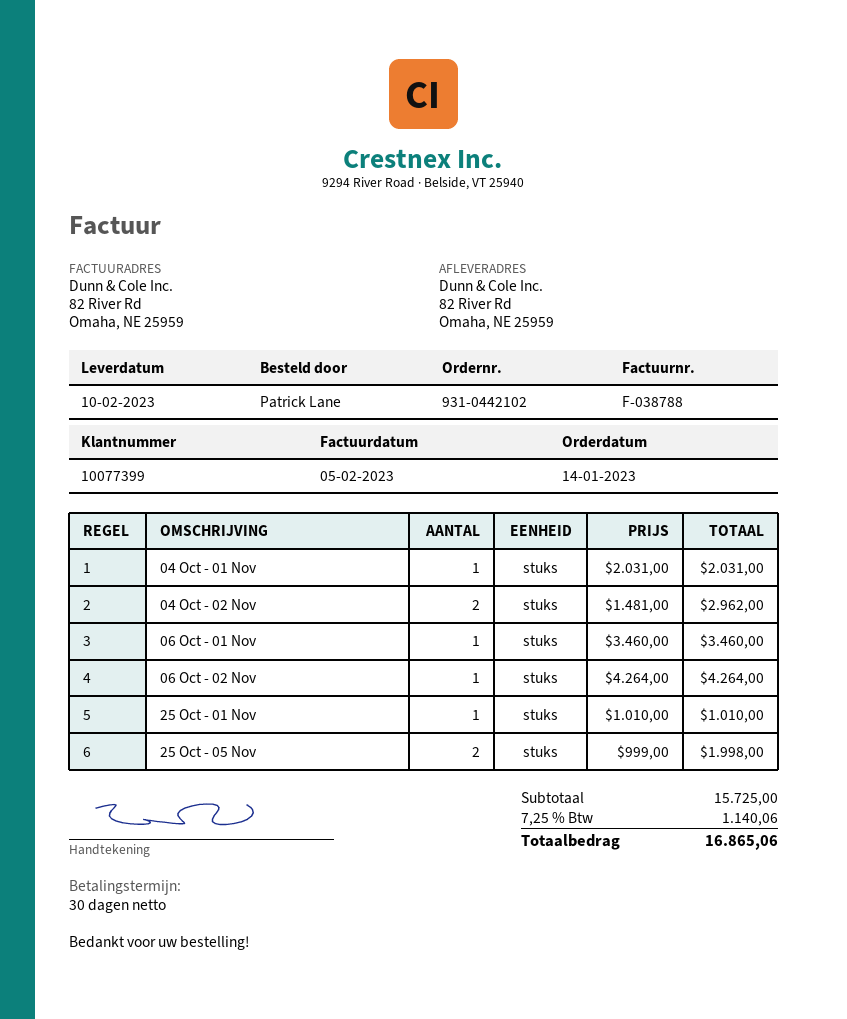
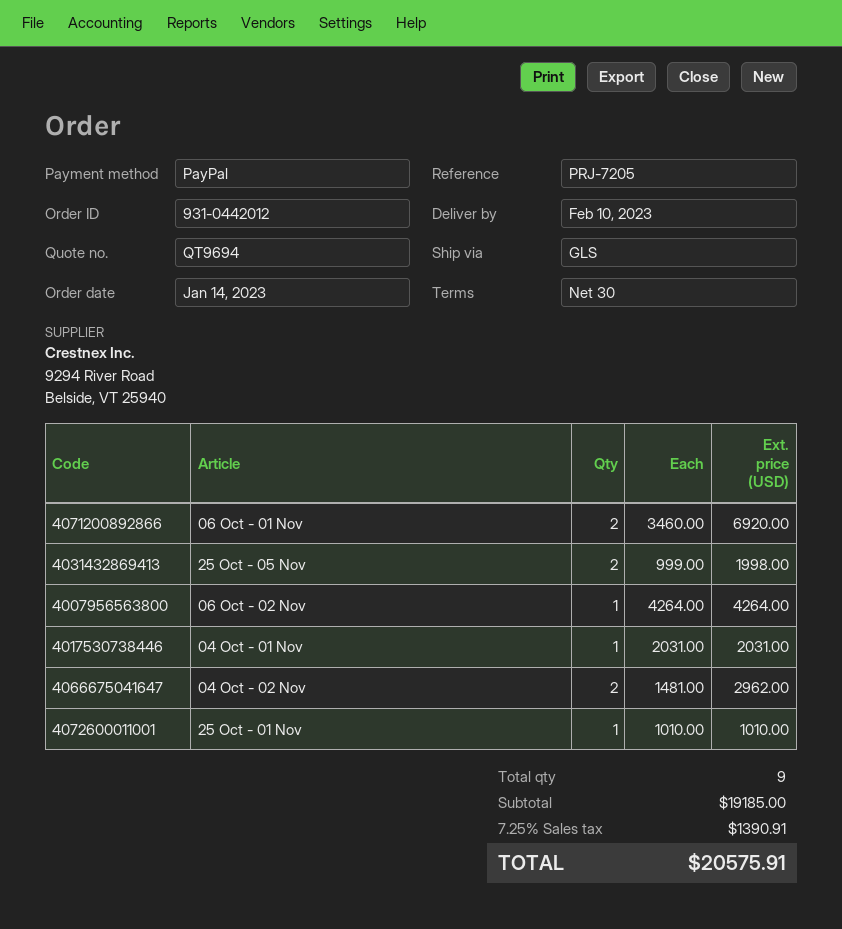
order number: 931-0442102 -> 931-0442012
06 Oct - 01 Nov: 1 x 3460.00 = 3460.00 -> 2 x 3460.00 = 6920.00
subtotal: 15725.00 -> 19185.00
tax: 7.25% = 1140.06 -> 7.25% = 1390.91
total: 16865.06 -> 20575.91

